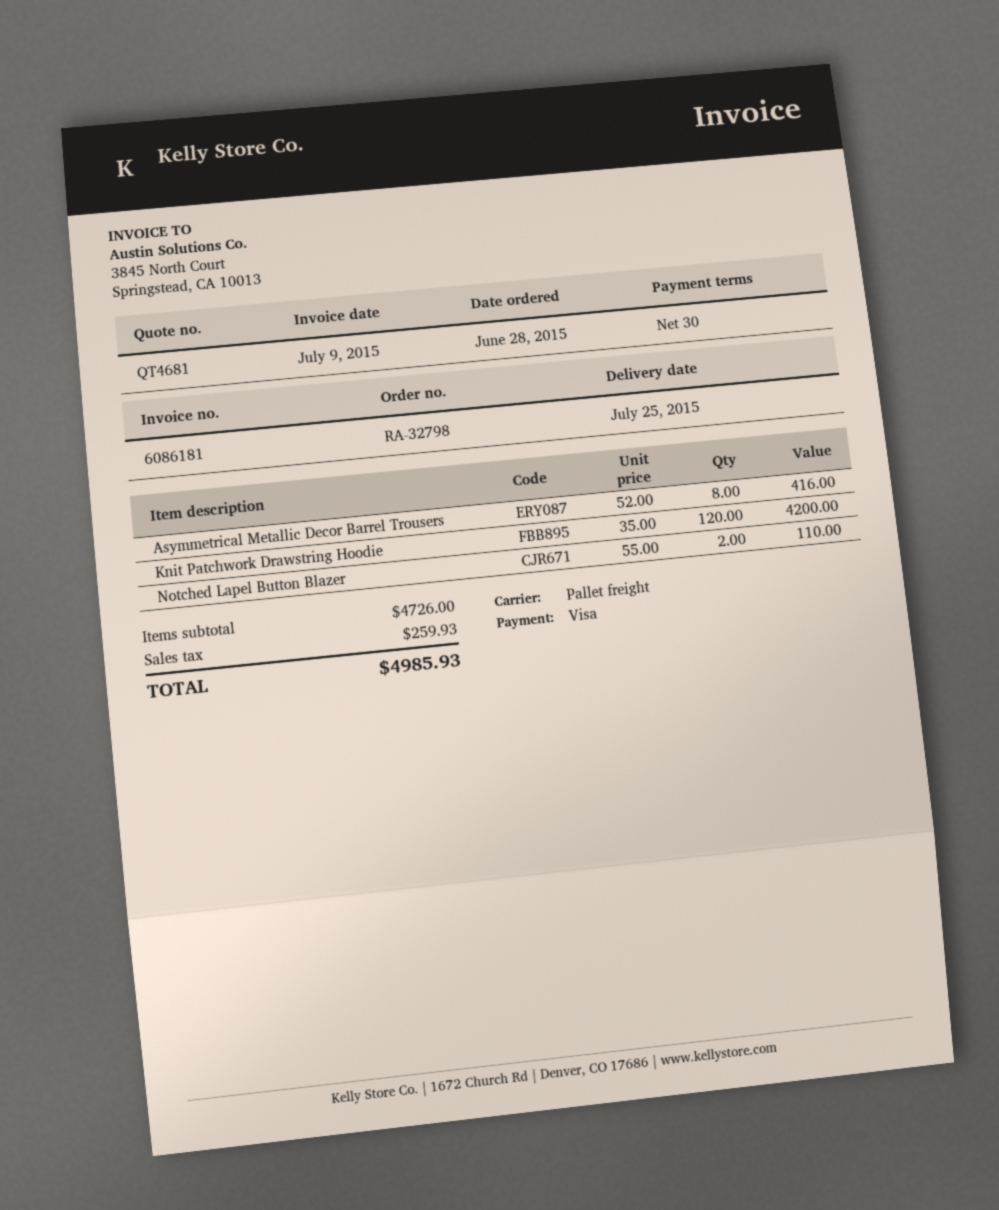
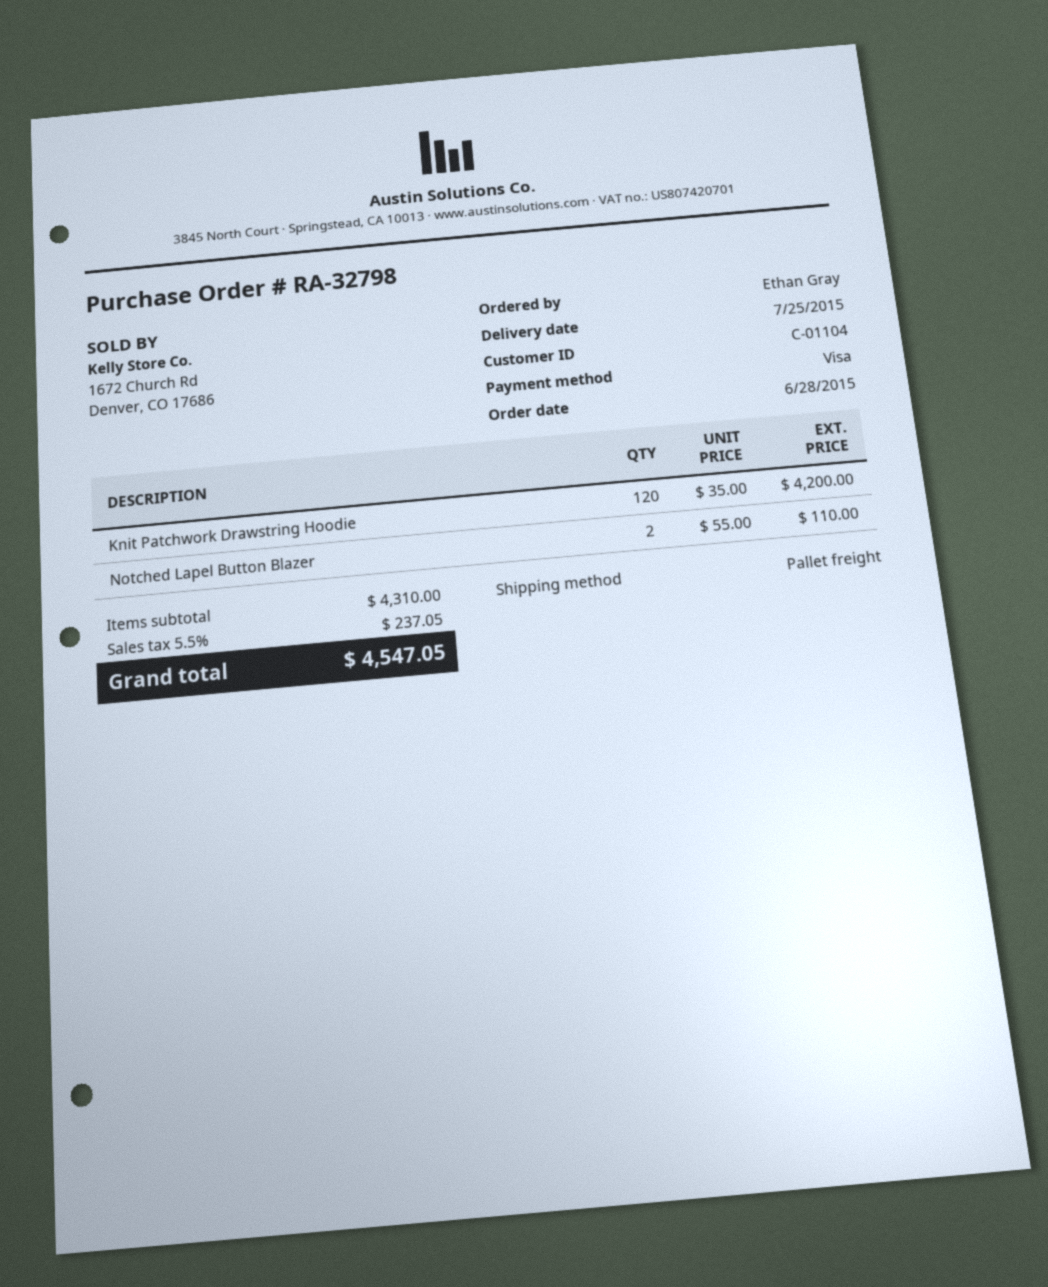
Asymmetrical Metallic Decor Barrel Trousers: 8 x 52.00 = 416.00 -> none
subtotal: 4726.00 -> 4310.00
tax: 259.93 -> 237.05
total: 4985.93 -> 4547.05

